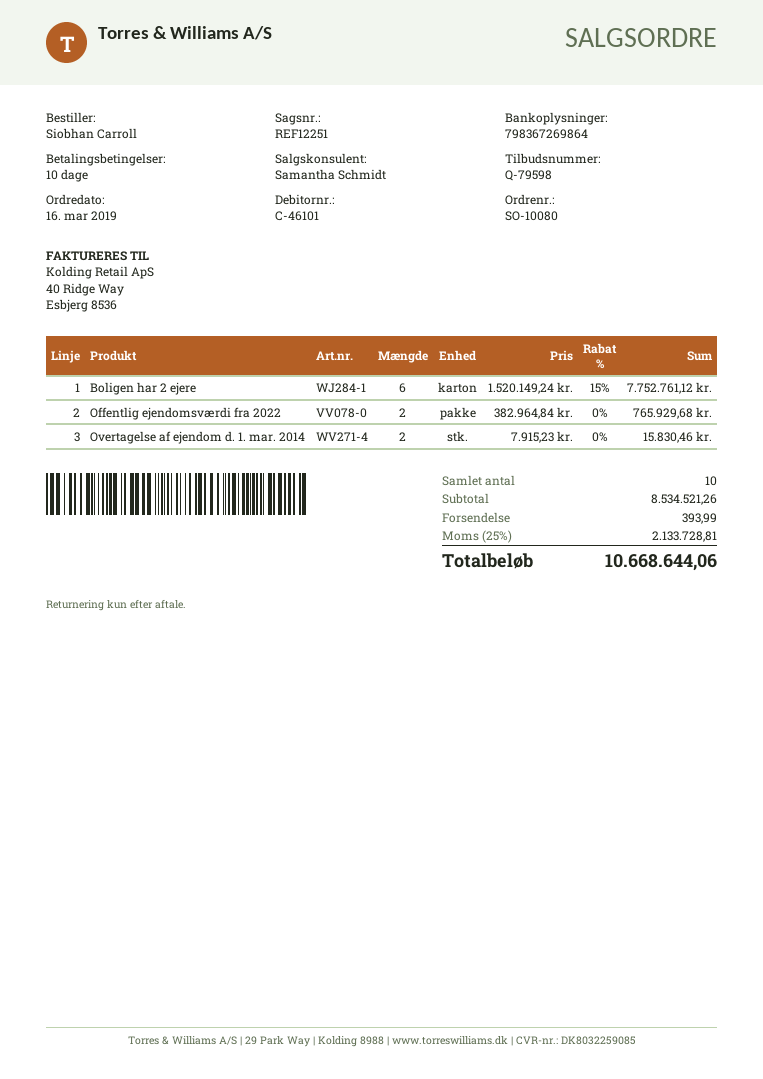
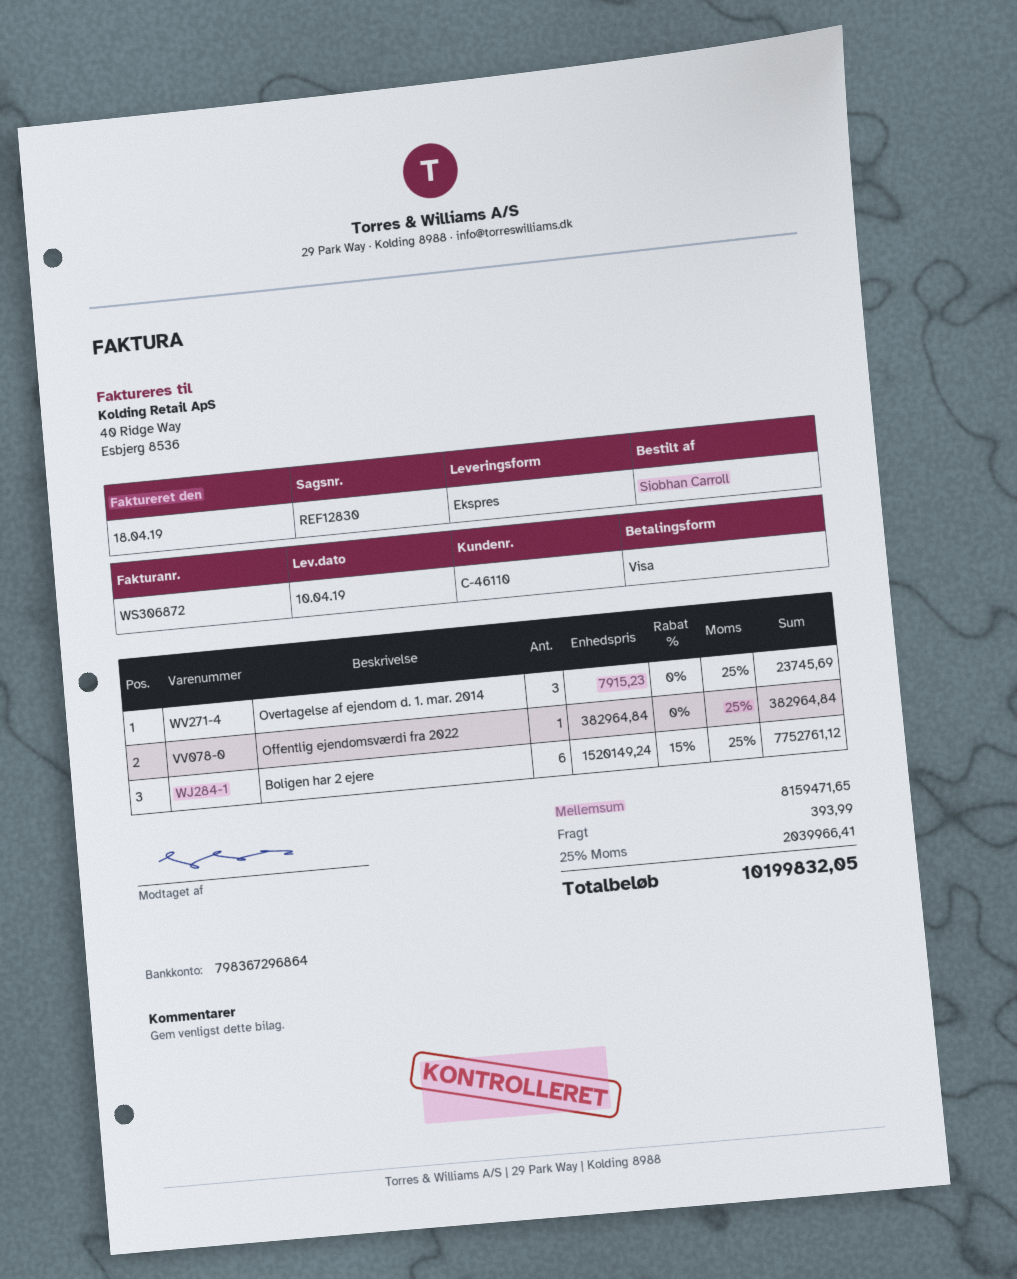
customer number: C-46101 -> C-46110
reference: REF12251 -> REF12830
bank account: 798367269864 -> 798367296864
Offentlig ejendomsværdi fra 2022: 2 x 382964.84 = 765929.68 -> 1 x 382964.84 = 382964.84
Overtagelse af ejendom d. 1. mar. 2014: 2 x 7915.23 = 15830.46 -> 3 x 7915.23 = 23745.69
subtotal: 8534521.26 -> 8159471.65
tax: 25% = 2133728.81 -> 25% = 2039966.41
total: 10668644.06 -> 10199832.05

